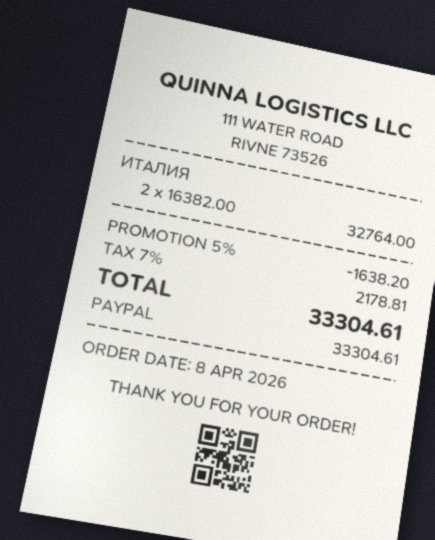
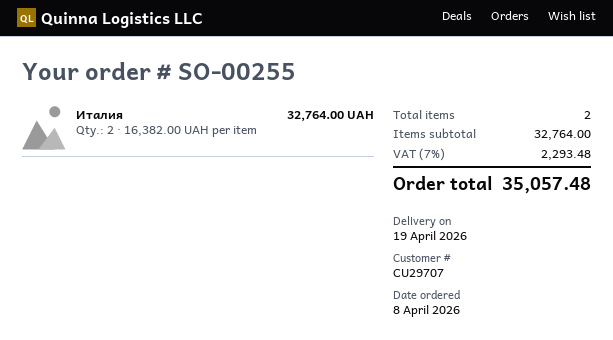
discount: 5% = 1638.20 -> none
tax: 7% = 2178.81 -> 7% = 2293.48
total: 33304.61 -> 35057.48

